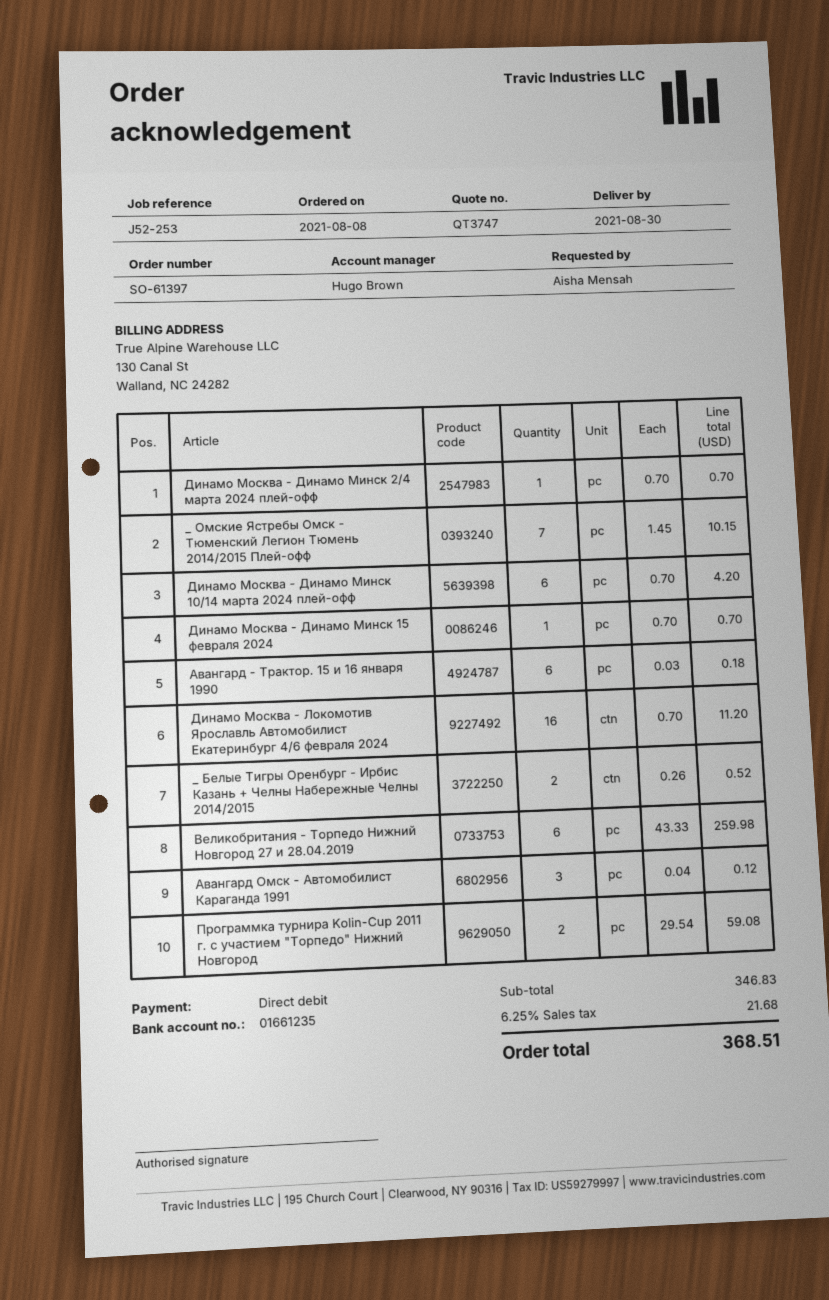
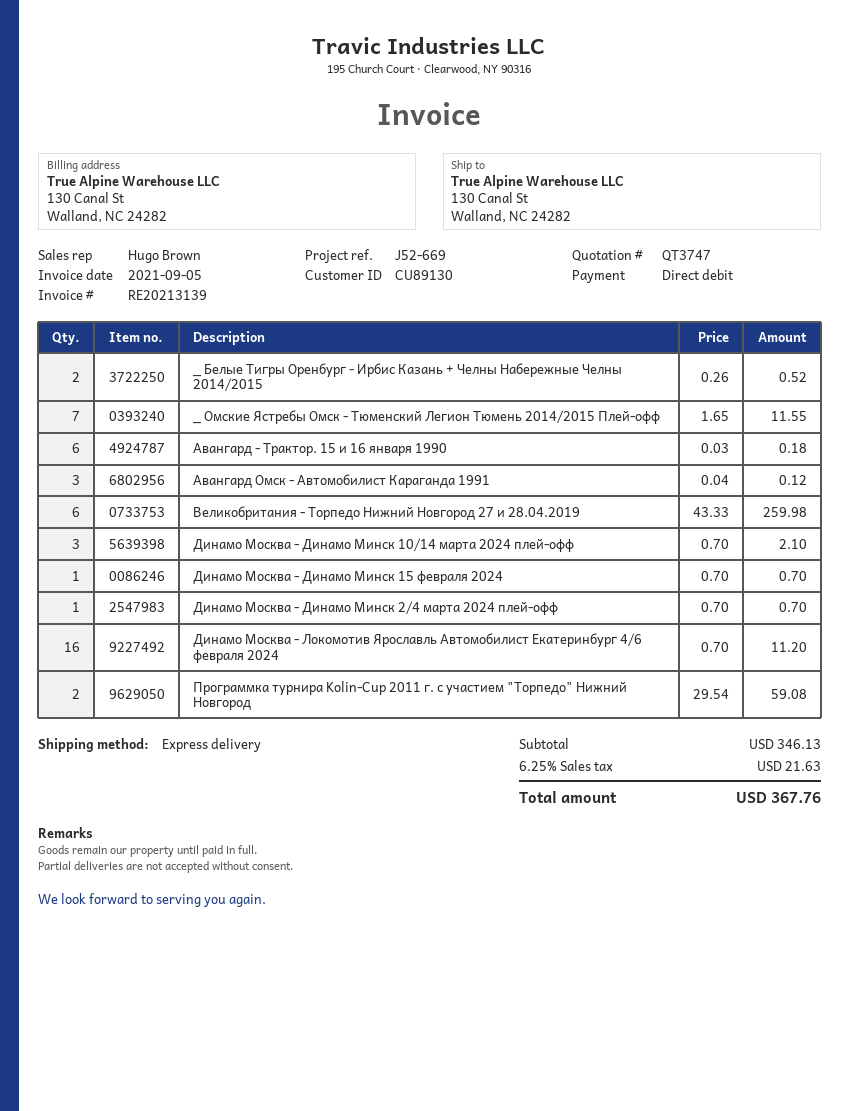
reference: J52-253 -> J52-669
_ Омские Ястребы Омск - Тюменский Легион Тюмень 2014/2015 Плей-офф: 7 x 1.45 = 10.15 -> 7 x 1.65 = 11.55
Динамо Москва - Динамо Минск 10/14 марта 2024 плей-офф: 6 x 0.70 = 4.20 -> 3 x 0.70 = 2.10
subtotal: 346.83 -> 346.13
tax: 6.25% = 21.68 -> 6.25% = 21.63
total: 368.51 -> 367.76

